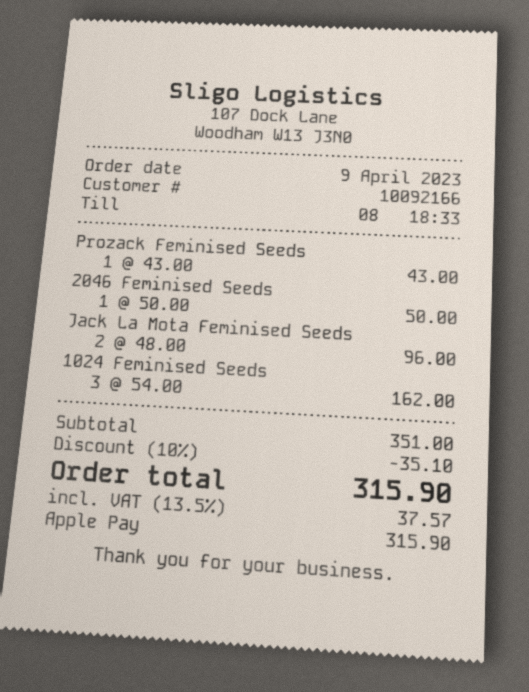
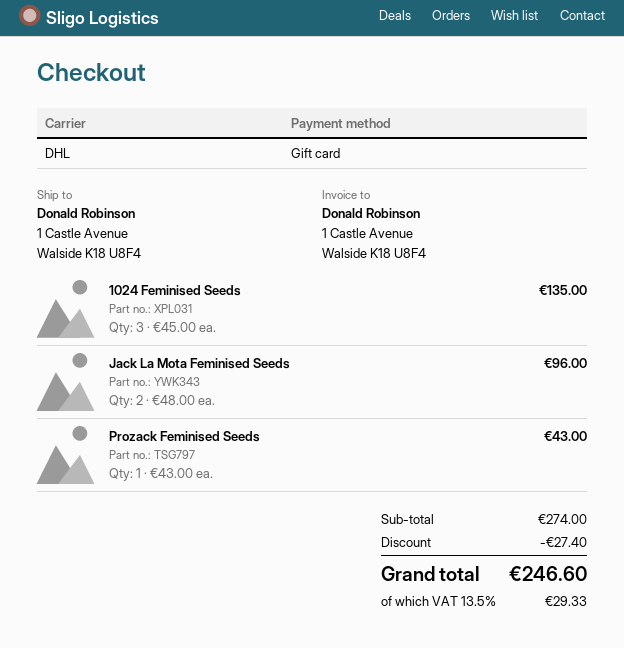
payment method: Apple Pay -> gift card
2046 Feminised Seeds: 1 x 50.00 = 50.00 -> none
1024 Feminised Seeds: 3 x 54.00 = 162.00 -> 3 x 45.00 = 135.00
subtotal: 351.00 -> 274.00
discount: 35.10 -> 27.40
tax: 13.5% = 37.57 -> 13.5% = 29.33
total: 315.90 -> 246.60

